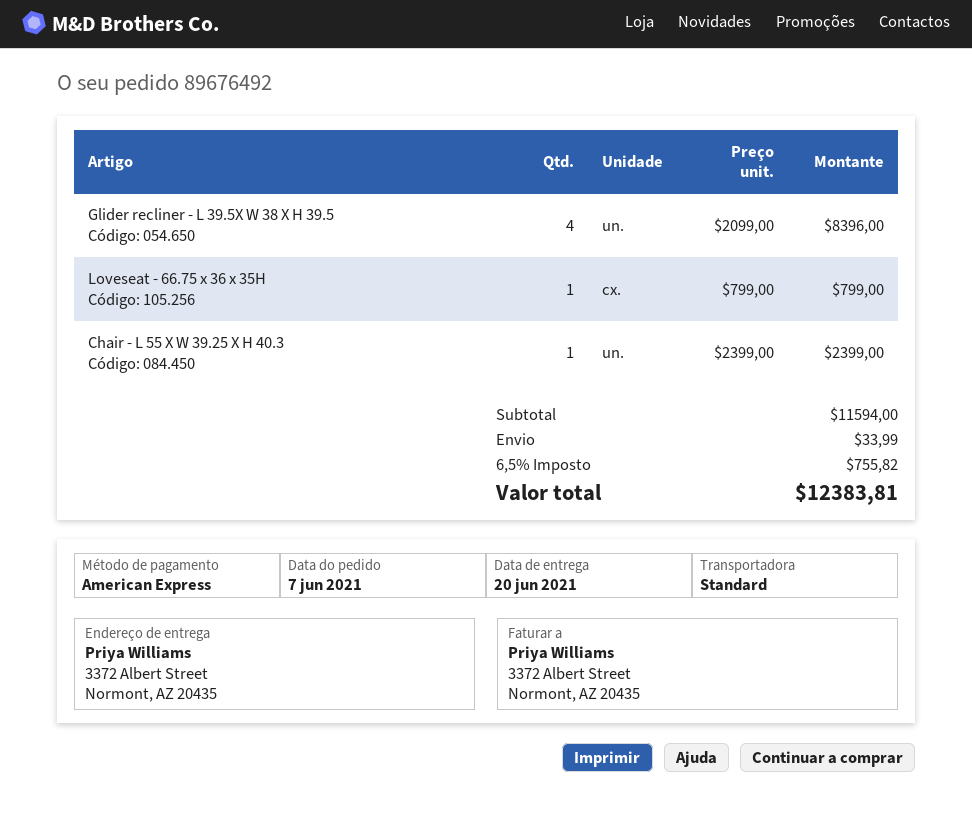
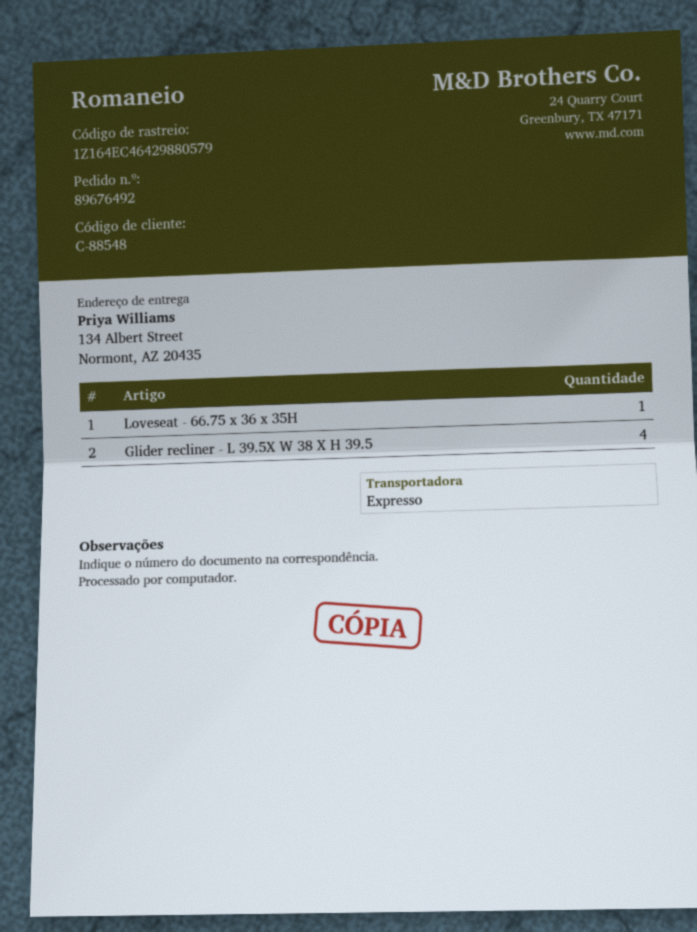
shipping method: standard -> express
ship to: 3372 Albert Street, Normont, AZ 20435 -> 134 Albert Street, Normont, AZ 20435
Chair - L 55 X W 39.25 X H 40.3: 1 -> none

